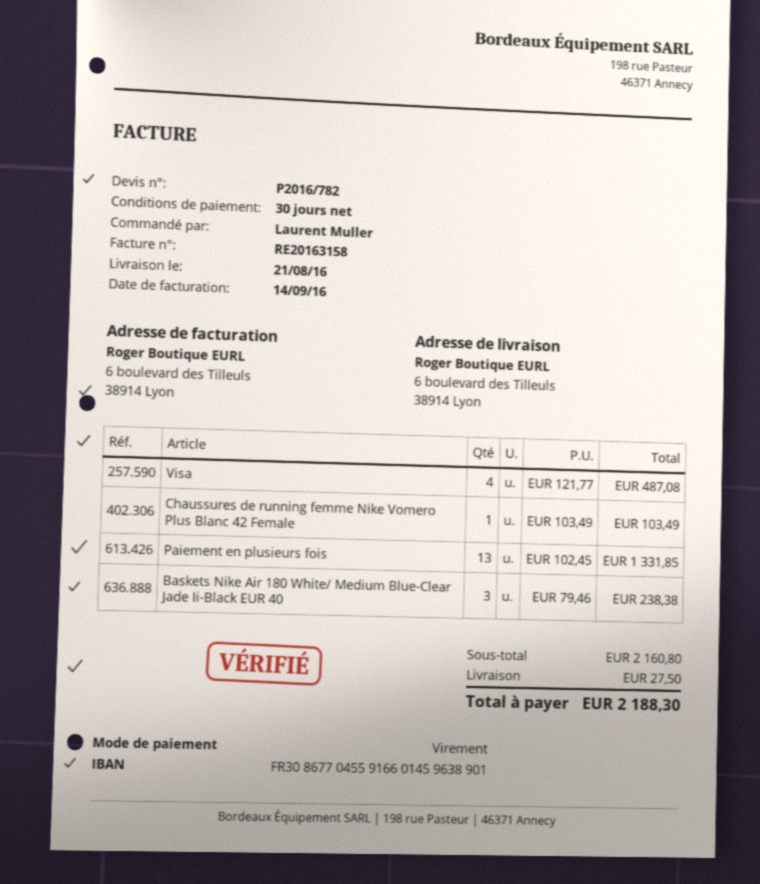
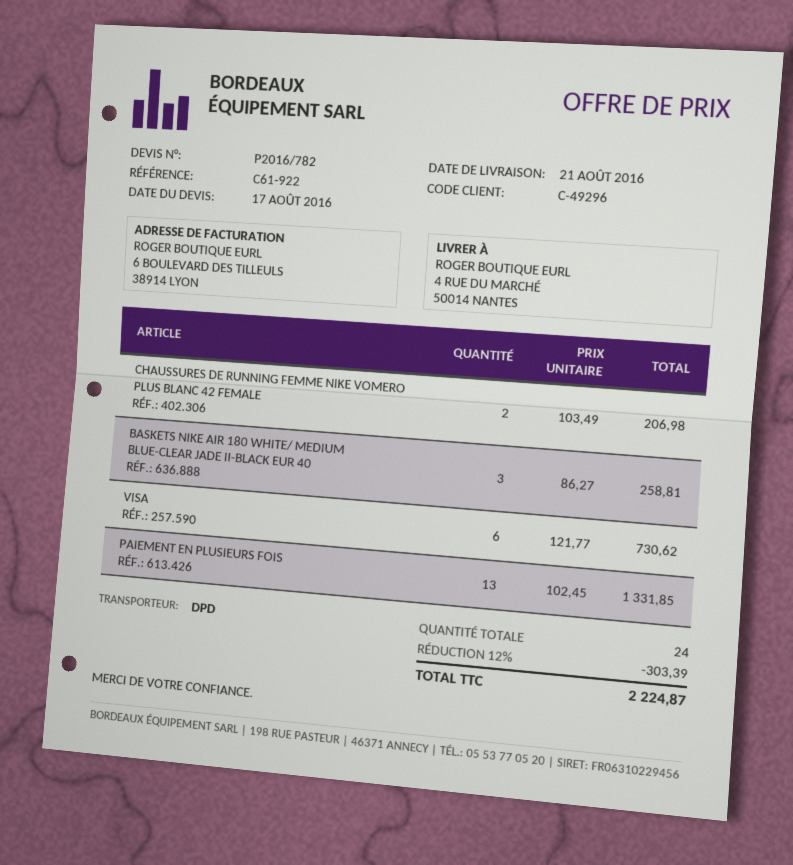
ship to: 6 boulevard des Tilleuls, 38914 Lyon -> 4 RUE DU MARCHÉ, 50014 NANTES
Visa: 4 x 121.77 = 487.08 -> 6 x 121.77 = 730.62
Chaussures de running femme Nike Vomero Plus Blanc 42 Female: 1 x 103.49 = 103.49 -> 2 x 103.49 = 206.98
Baskets Nike Air 180 White/ Medium Blue-Clear Jade Ii-Black EUR 40: 3 x 79.46 = 238.38 -> 3 x 86.27 = 258.81
discount: none -> 12% = 303.39
shipping: 27.50 -> none
total: 2188.30 -> 2224.87

